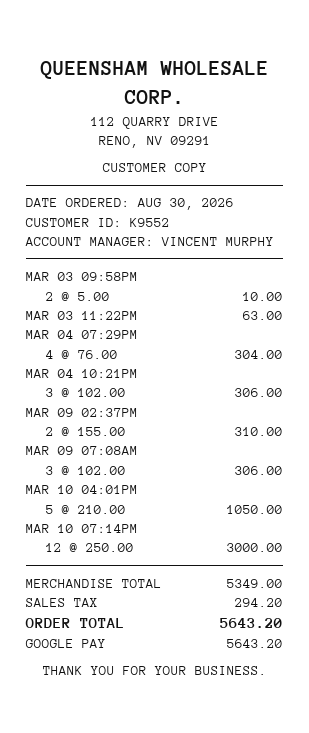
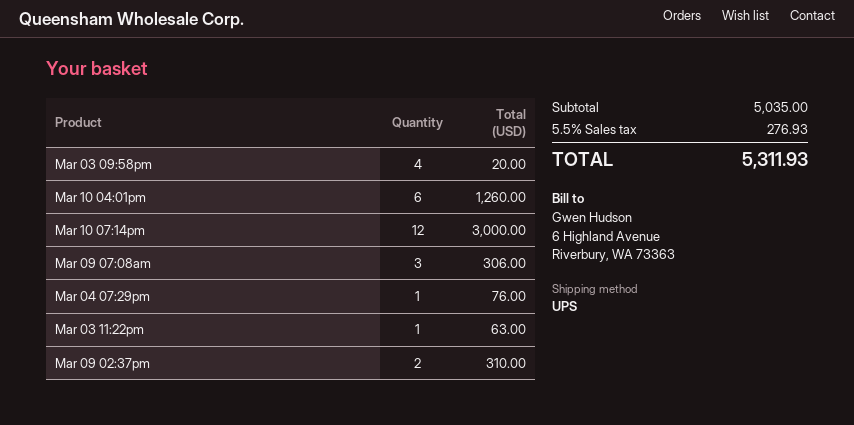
MAR 03 09:58PM: 2 for 10.00 -> 4 for 20.00
MAR 04 07:29PM: 4 for 304.00 -> 1 for 76.00
MAR 04 10:21PM: 3 for 306.00 -> none
MAR 10 04:01PM: 5 for 1050.00 -> 6 for 1260.00
subtotal: 5349.00 -> 5035.00
tax: 294.20 -> 276.93
total: 5643.20 -> 5311.93

